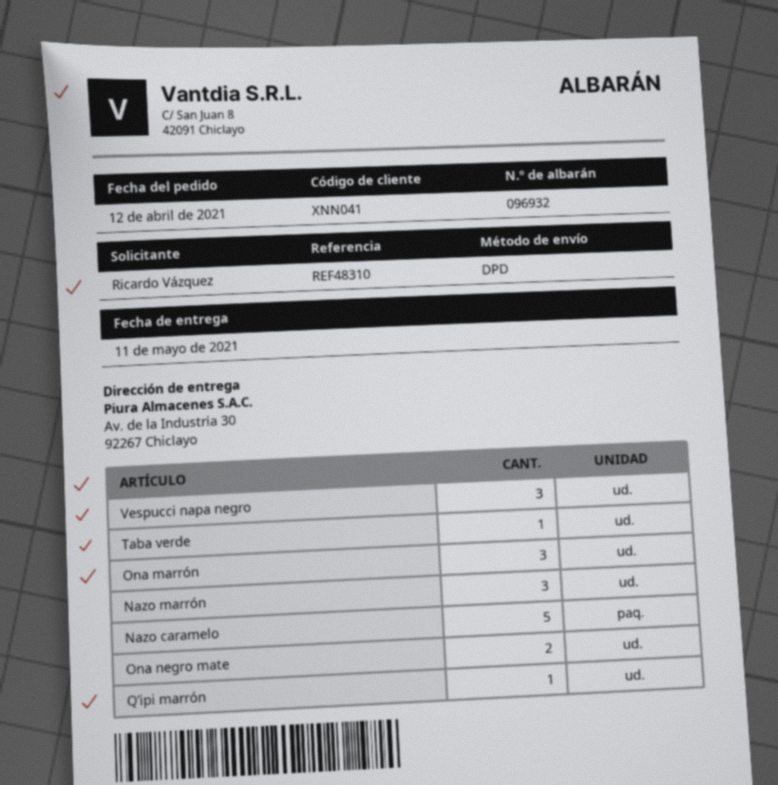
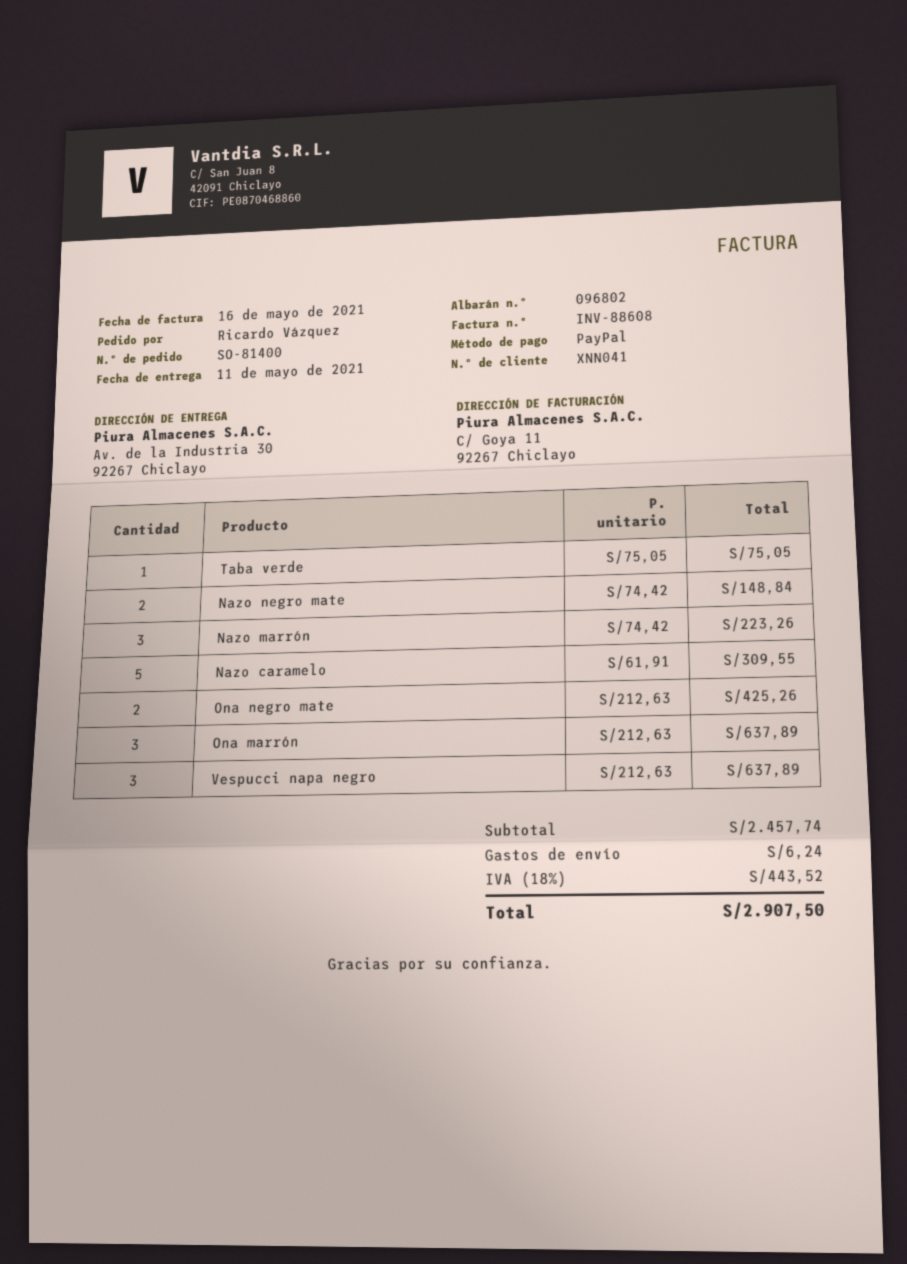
delivery note number: 096932 -> 096802
Q’ipi marrón: 1 -> none
Nazo negro mate: none -> 2

